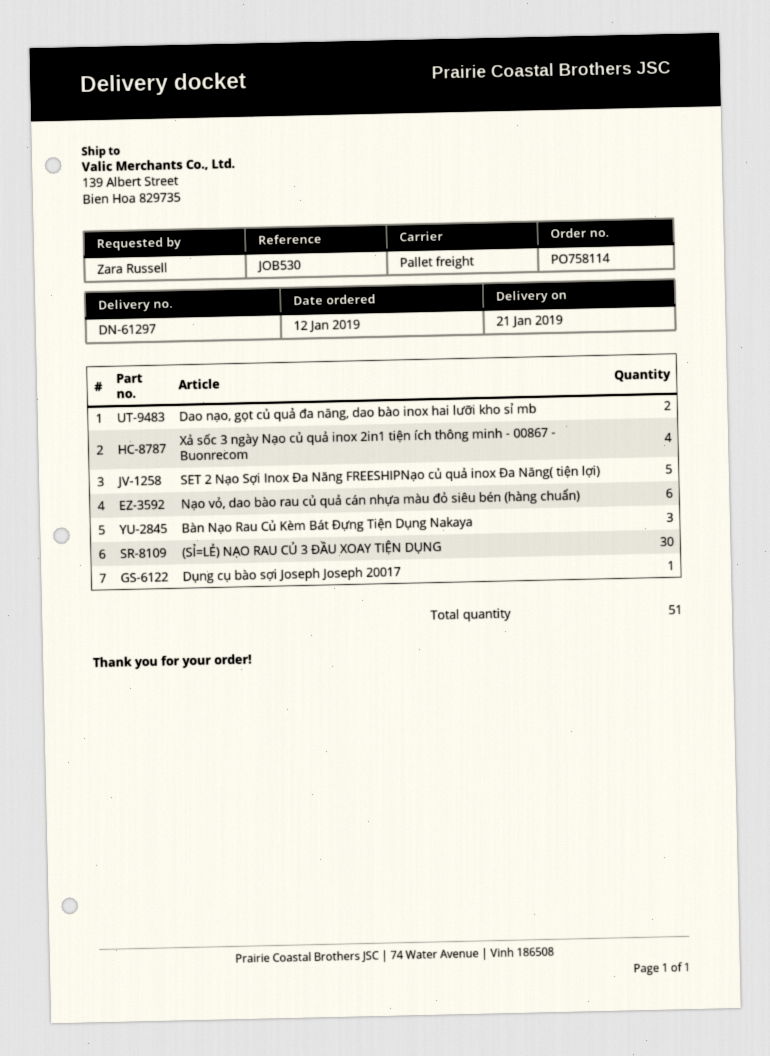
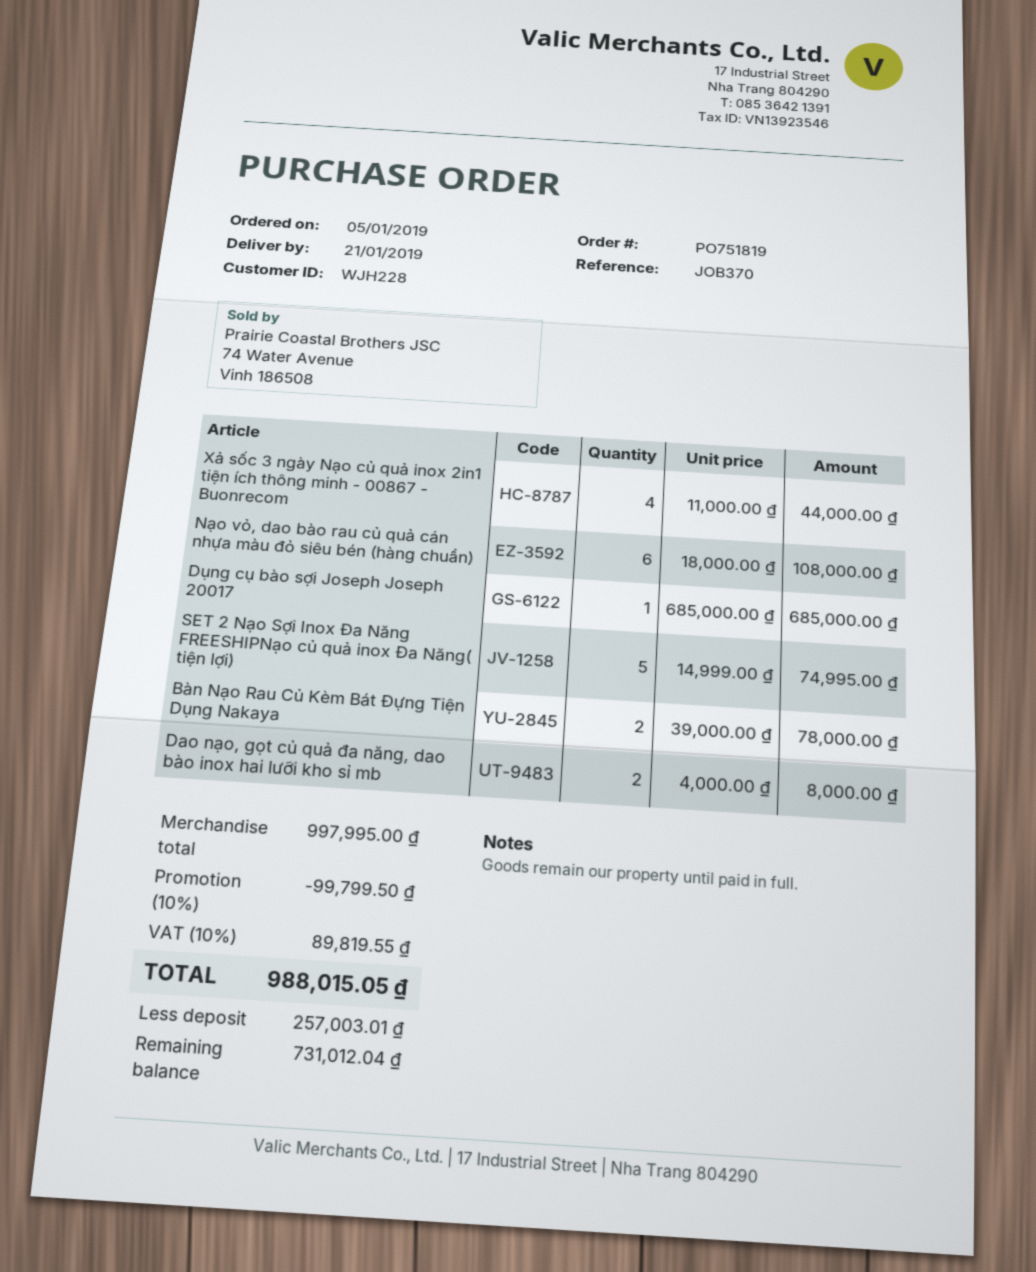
order number: PO758114 -> PO751819
order date: 2019-01-12 -> 2019-01-05
reference: JOB530 -> JOB370
Bàn Nạo Rau Củ Kèm Bát Đựng Tiện Dụng Nakaya: 3 -> 2
(SỈ=LẺ) NẠO RAU CỦ 3 ĐẦU XOAY TIỆN DỤNG: 30 -> none

